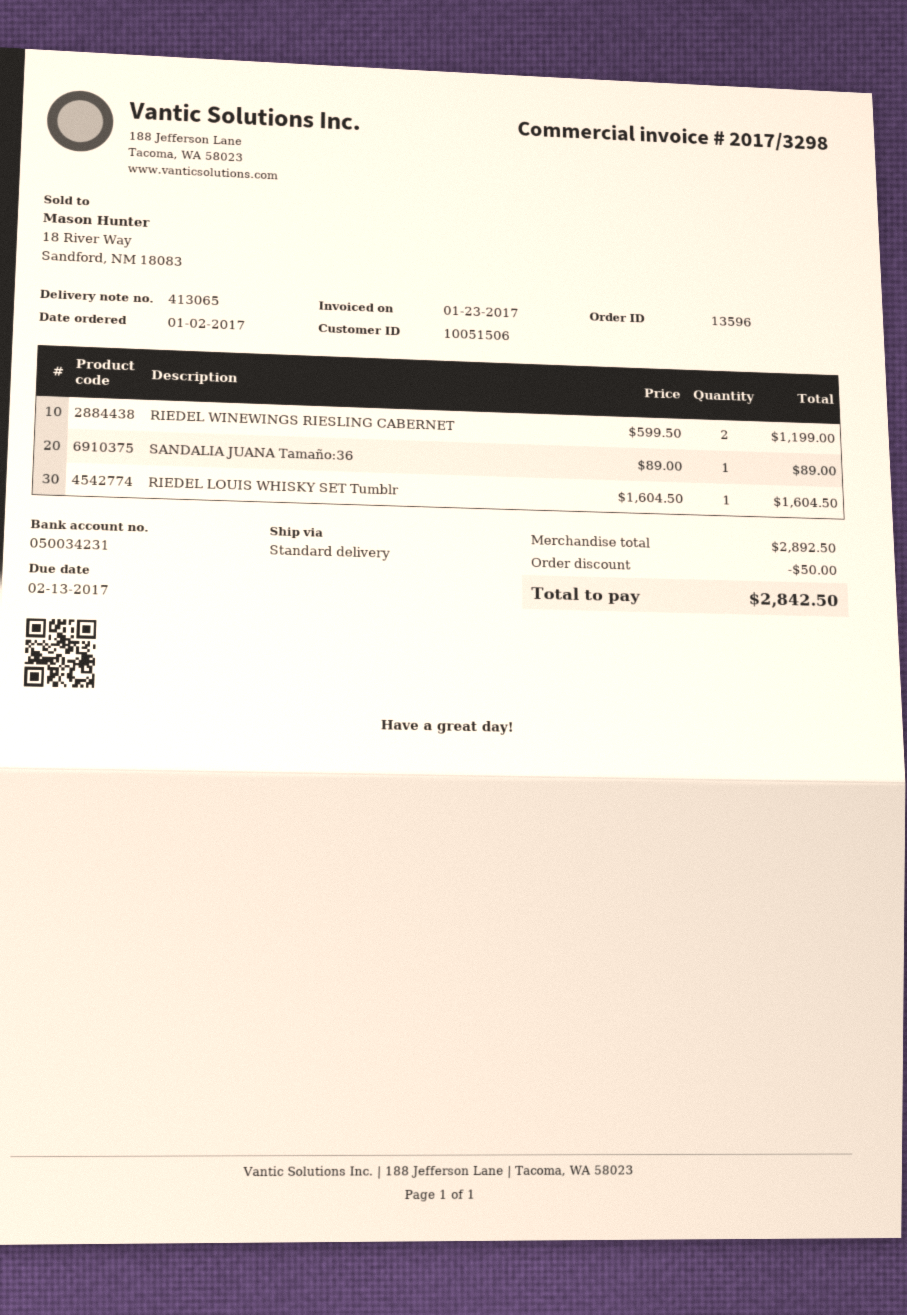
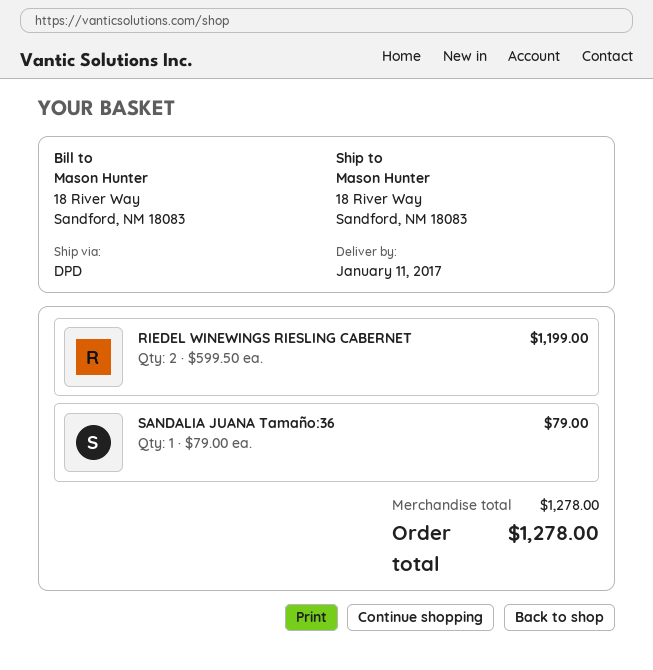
shipping method: standard -> DPD
SANDALIA JUANA Tamaño:36: 1 x 89.00 = 89.00 -> 1 x 79.00 = 79.00
RIEDEL LOUIS WHISKY SET Tumblr: 1 x 1604.50 = 1604.50 -> none
subtotal: 2892.50 -> 1278.00
discount: 50.00 -> none
total: 2842.50 -> 1278.00

